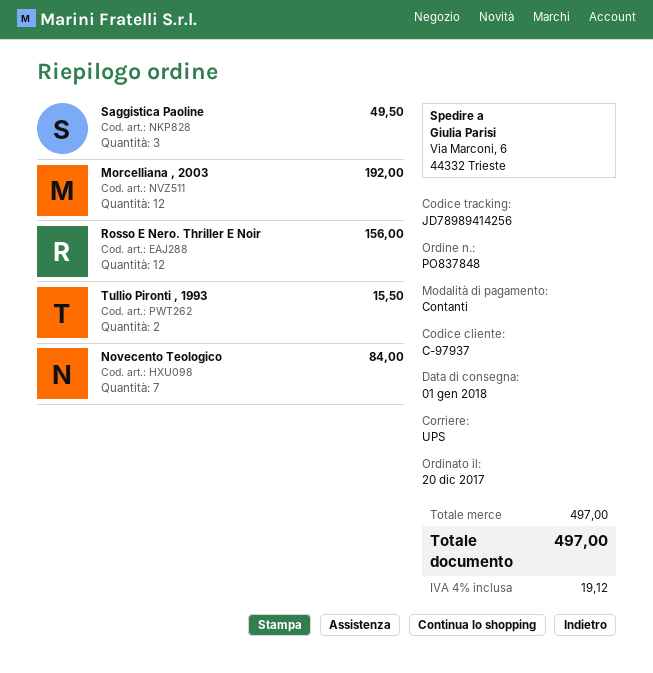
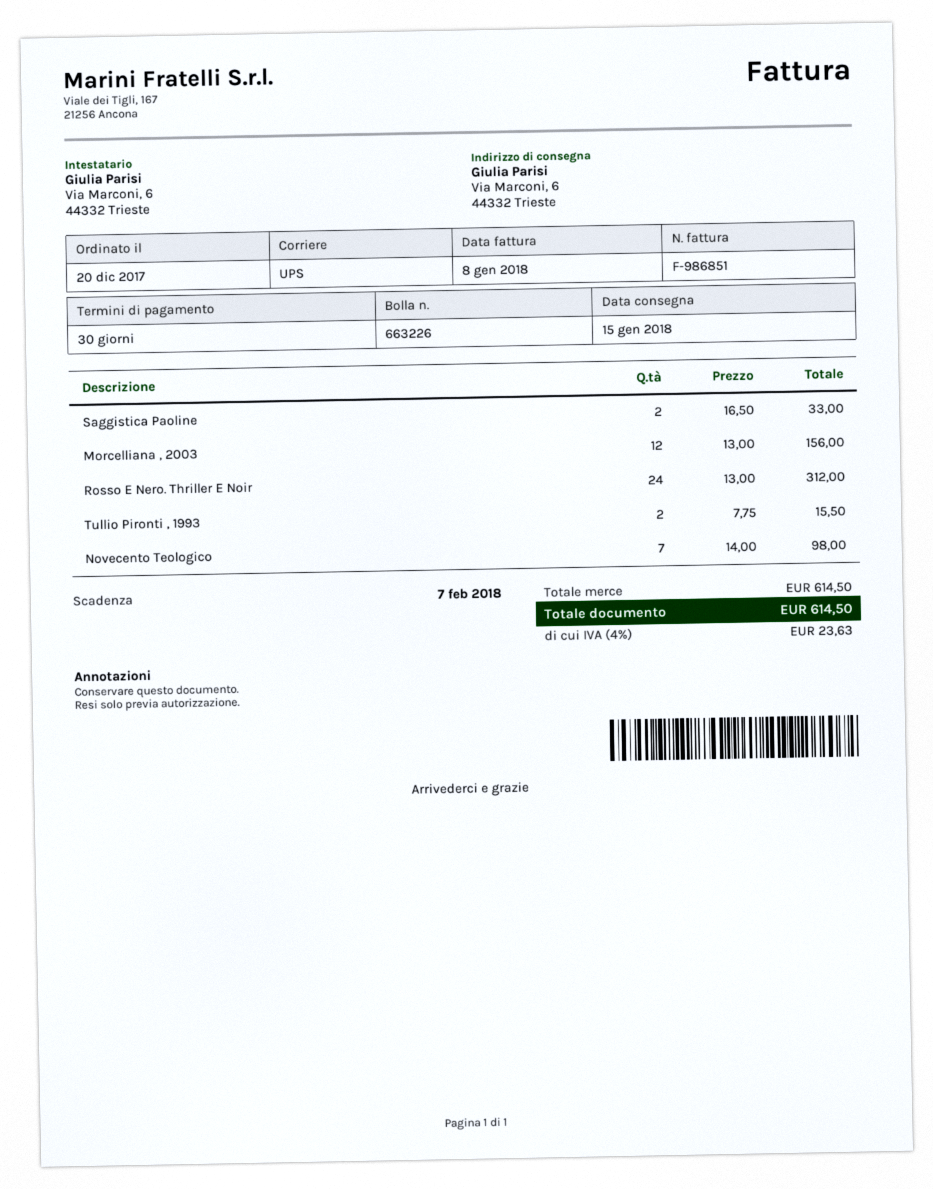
delivery date: 2018-01-01 -> 2018-01-15
Saggistica Paoline: 3 for 49.50 -> 2 for 33.00
Morcelliana , 2003: 12 for 192.00 -> 12 for 156.00
Rosso E Nero. Thriller E Noir: 12 for 156.00 -> 24 for 312.00
Novecento Teologico: 7 for 84.00 -> 7 for 98.00
subtotal: 497.00 -> 614.50
tax: 4% = 19.12 -> 4% = 23.63
total: 497.00 -> 614.50

